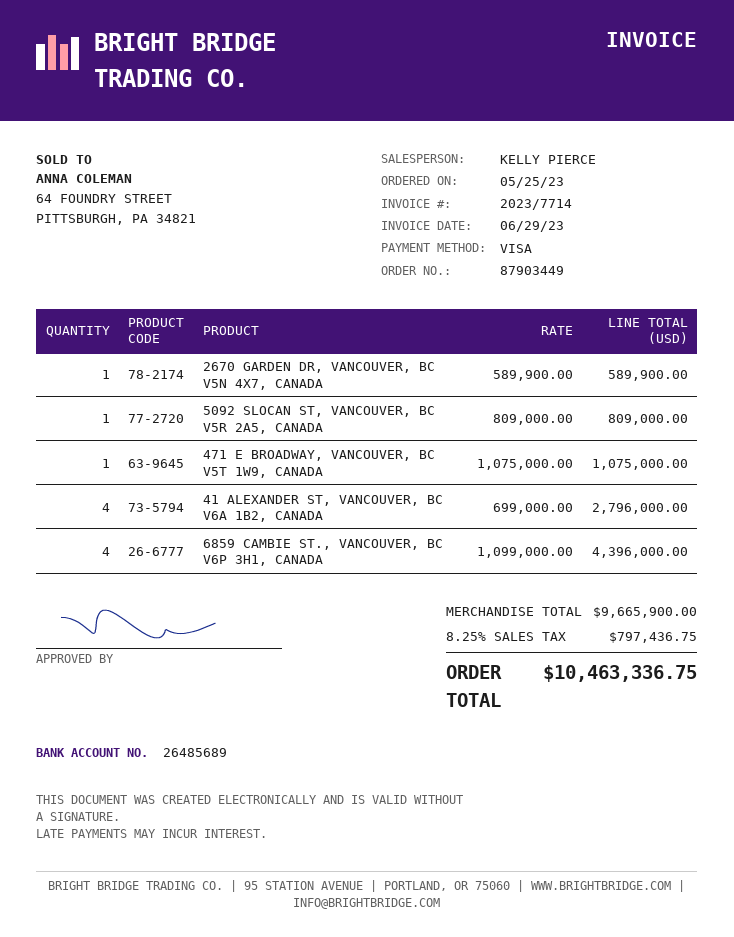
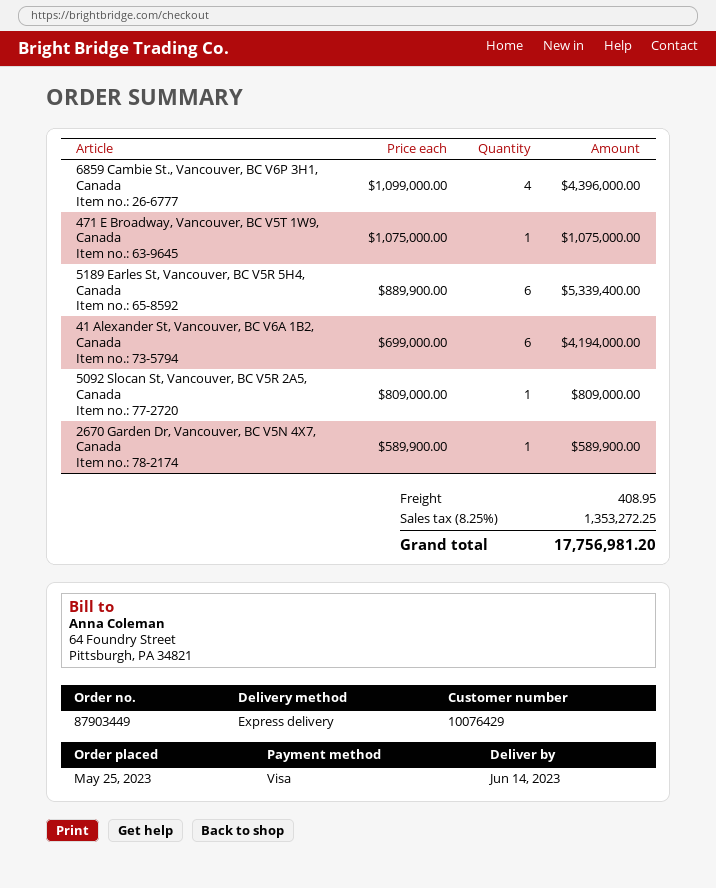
41 ALEXANDER ST, VANCOUVER, BC V6A 1B2, CANADA: 4 x 699000.00 = 2796000.00 -> 6 x 699000.00 = 4194000.00
5189 Earles St, Vancouver, BC V5R 5H4, Canada: none -> 6 x 889900.00 = 5339400.00
shipping: none -> 408.95
tax: 8.25% = 797436.75 -> 8.25% = 1353272.25
total: 10463336.75 -> 17756981.20

